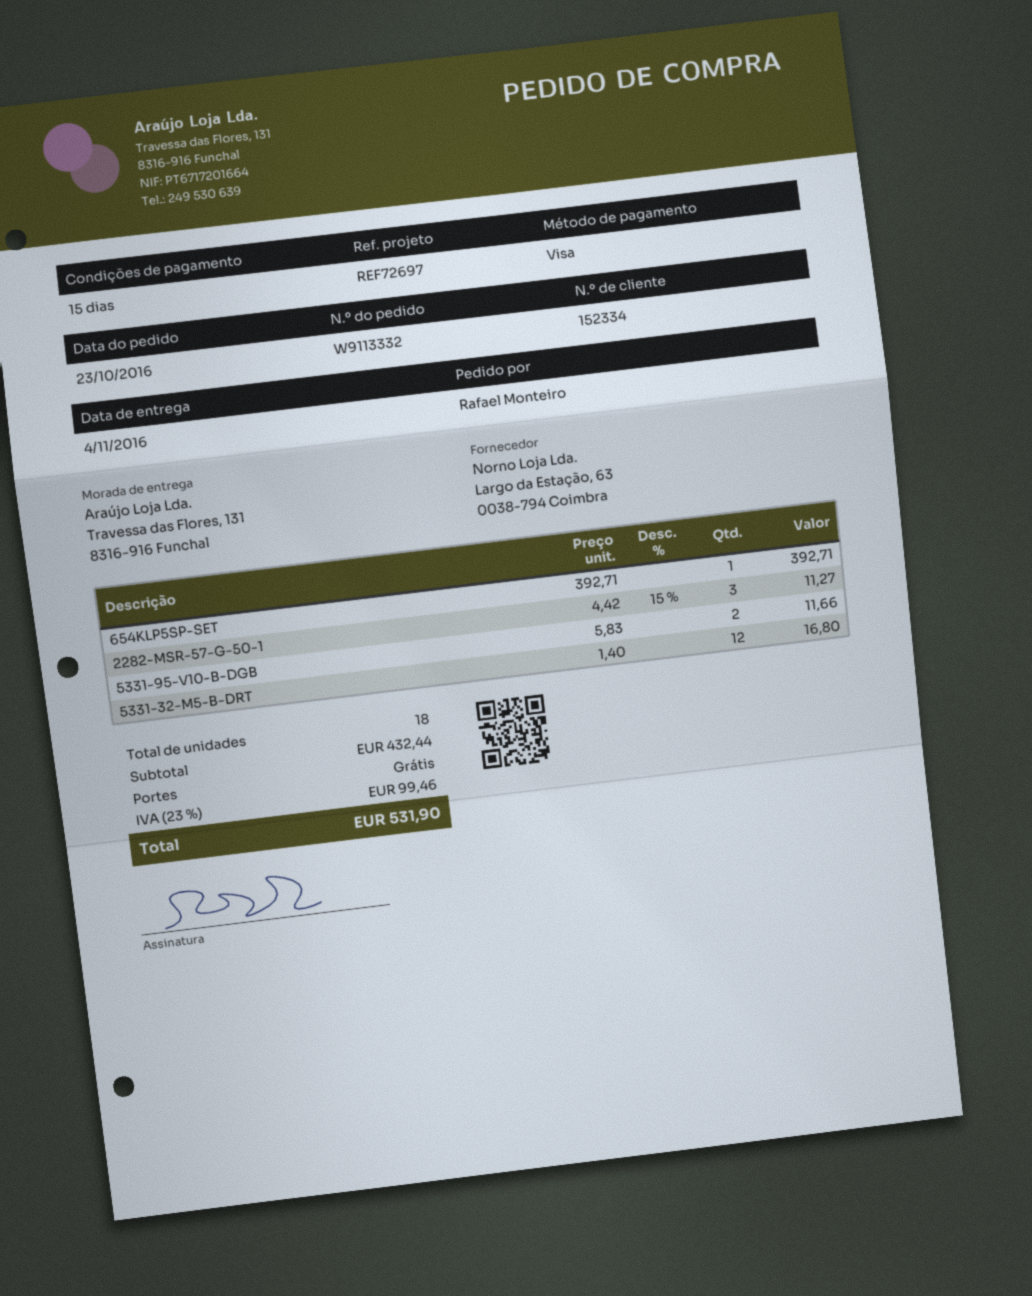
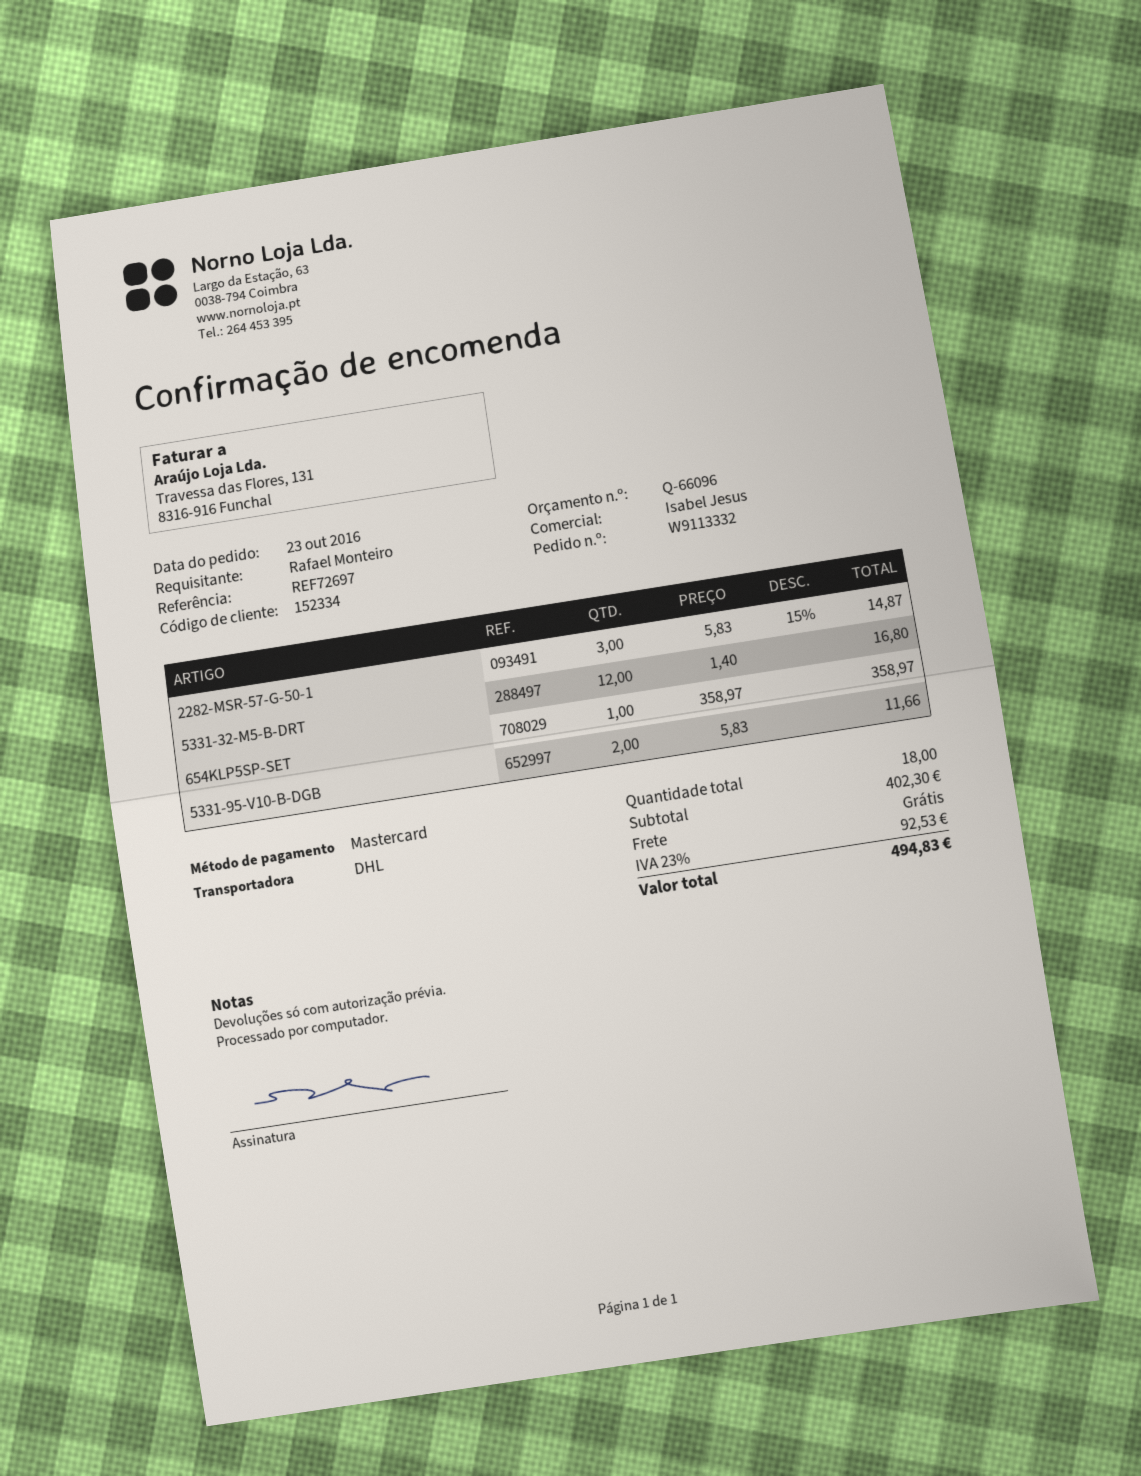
payment method: Visa -> Mastercard
654KLP5SP-SET: 1 x 392.71 = 392.71 -> 1 x 358.97 = 358.97
2282-MSR-57-G-50-1: 3 x 4.42 - 15% = 11.27 -> 3 x 5.83 - 15% = 14.87
subtotal: 432.44 -> 402.30
tax: 23% = 99.46 -> 23% = 92.53
total: 531.90 -> 494.83

